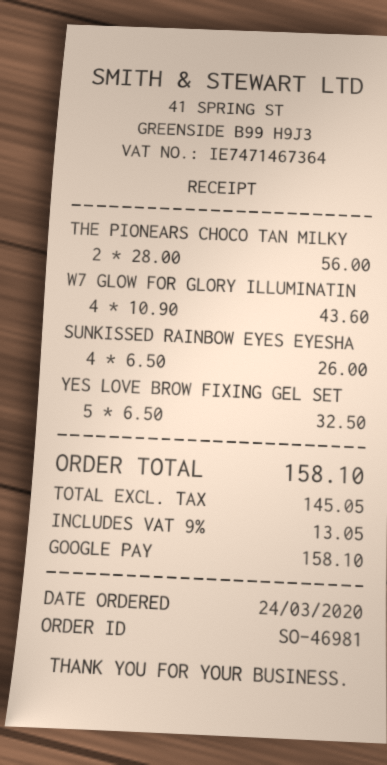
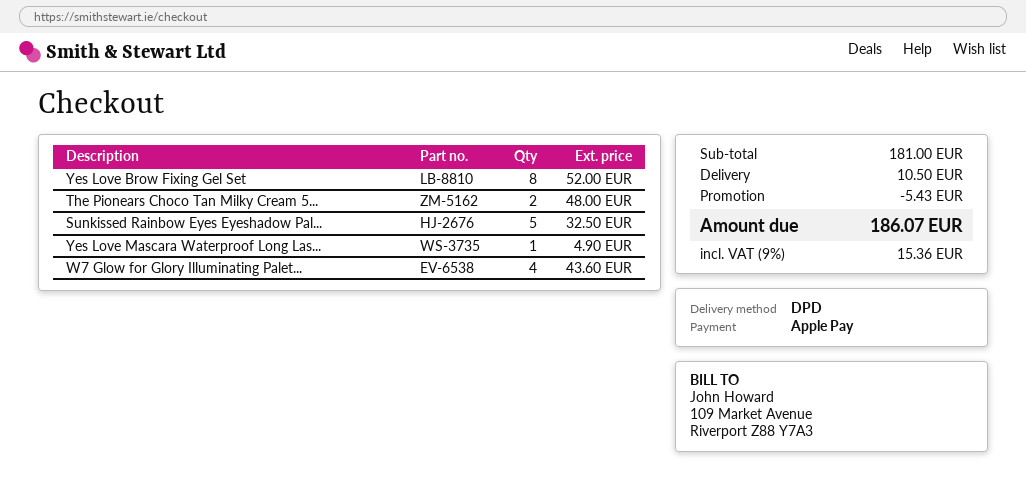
payment method: Google Pay -> Apple Pay
THE PIONEARS CHOCO TAN MILKY: 2 for 56.00 -> 2 for 48.00
SUNKISSED RAINBOW EYES EYESHA: 4 for 26.00 -> 5 for 32.50
YES LOVE BROW FIXING GEL SET: 5 for 32.50 -> 8 for 52.00
Yes Love Mascara Waterproof Long Las...: none -> 1 for 4.90
discount: none -> 5.43
shipping: none -> 10.50
tax: 9% = 13.05 -> 9% = 15.36
total: 158.10 -> 186.07

